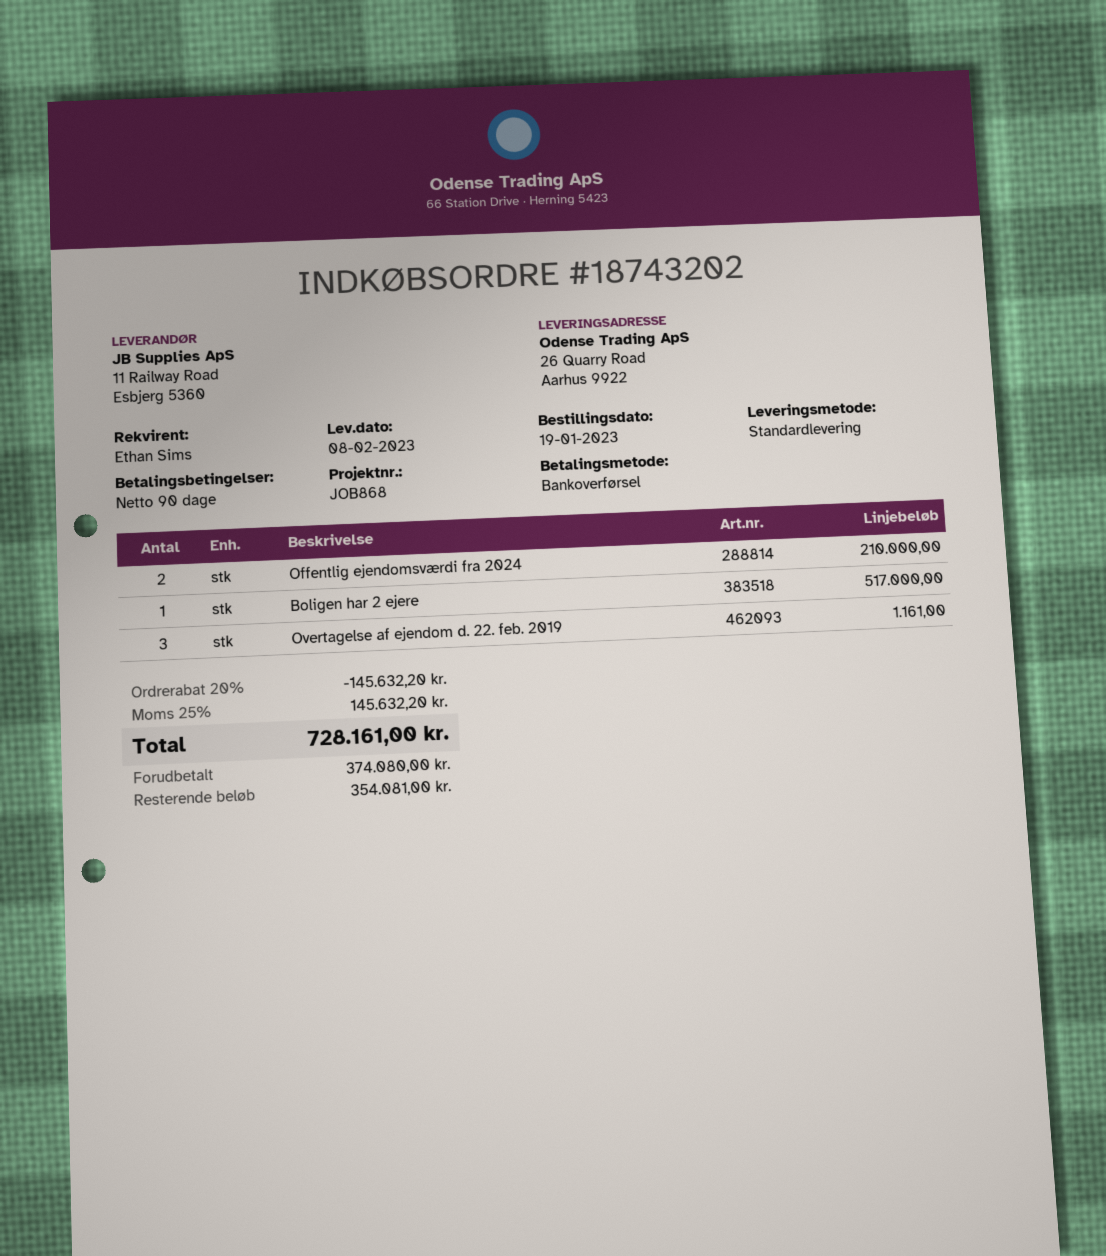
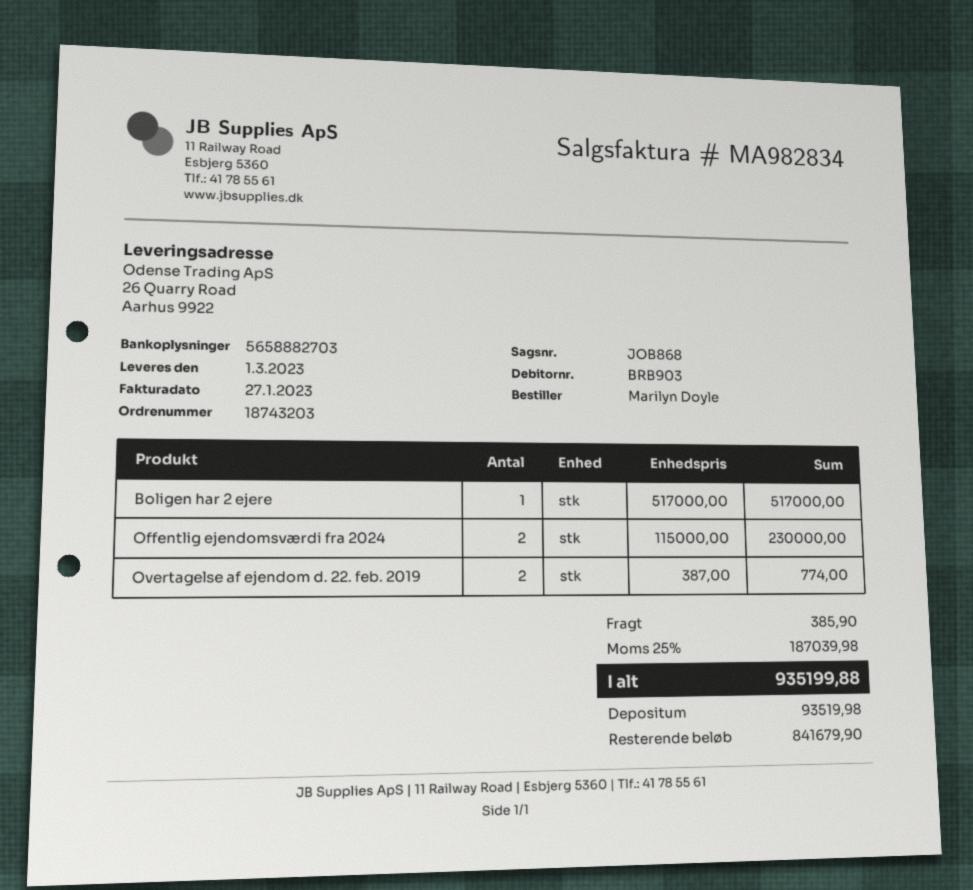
order number: 18743202 -> 18743203
delivery date: 2023-02-08 -> 2023-03-01
ordered by: Ethan Sims -> Marilyn Doyle
Offentlig ejendomsværdi fra 2024: 2 for 210000.00 -> 2 for 230000.00
Overtagelse af ejendom d. 22. feb. 2019: 3 for 1161.00 -> 2 for 774.00
discount: 20% = 145632.20 -> none
shipping: none -> 385.90
tax: 25% = 145632.20 -> 25% = 187039.98
total: 728161.00 -> 935199.88
deposit: 374080.00 -> 93519.98
balance: 354081.00 -> 841679.90

